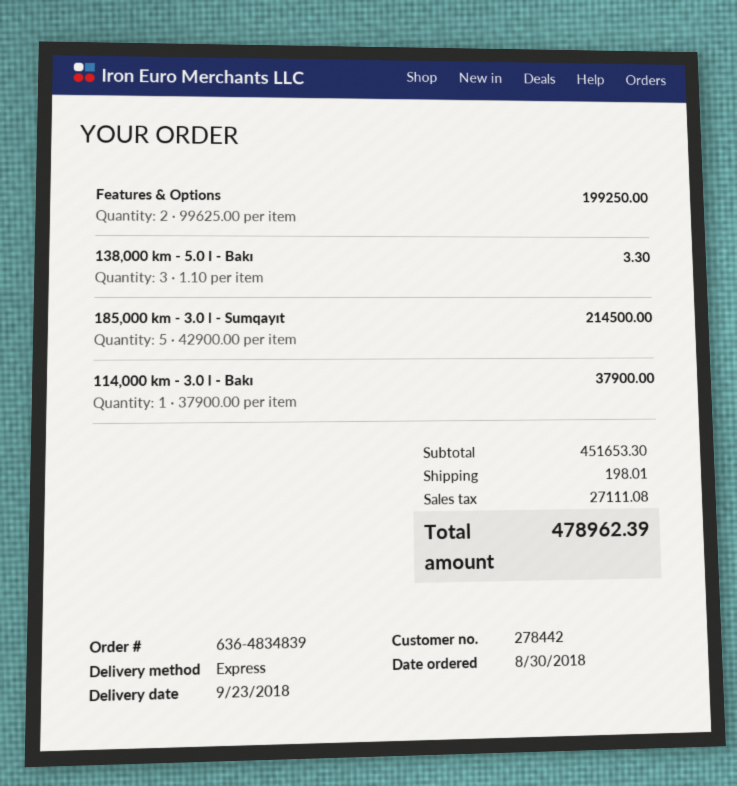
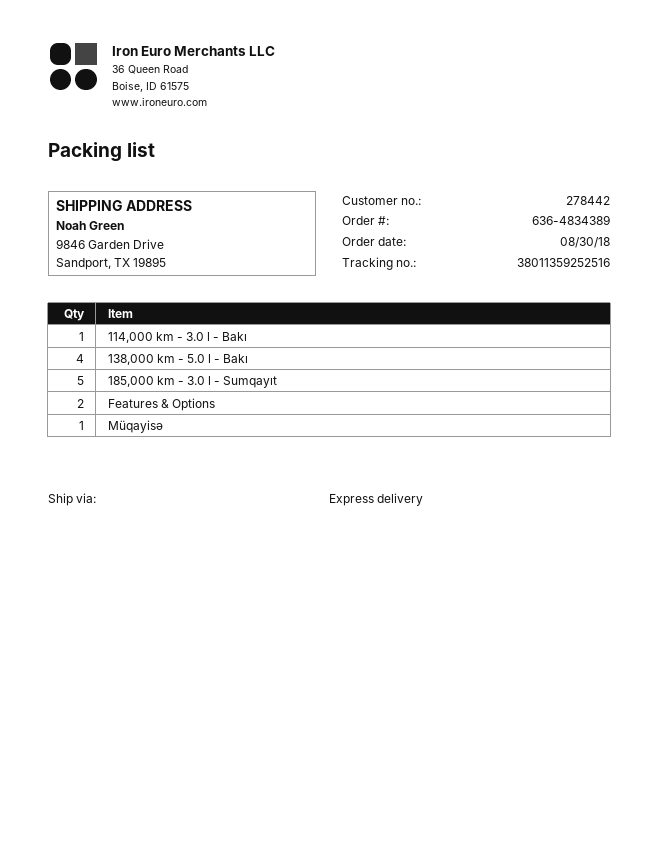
order number: 636-4834839 -> 636-4834389
138,000 km - 5.0 l - Bakı: 3 -> 4
Müqayisə: none -> 1

